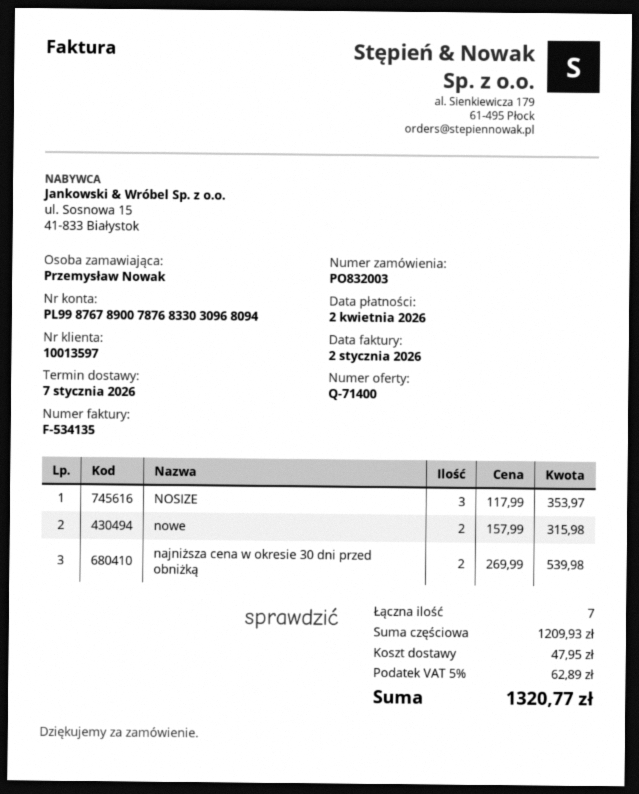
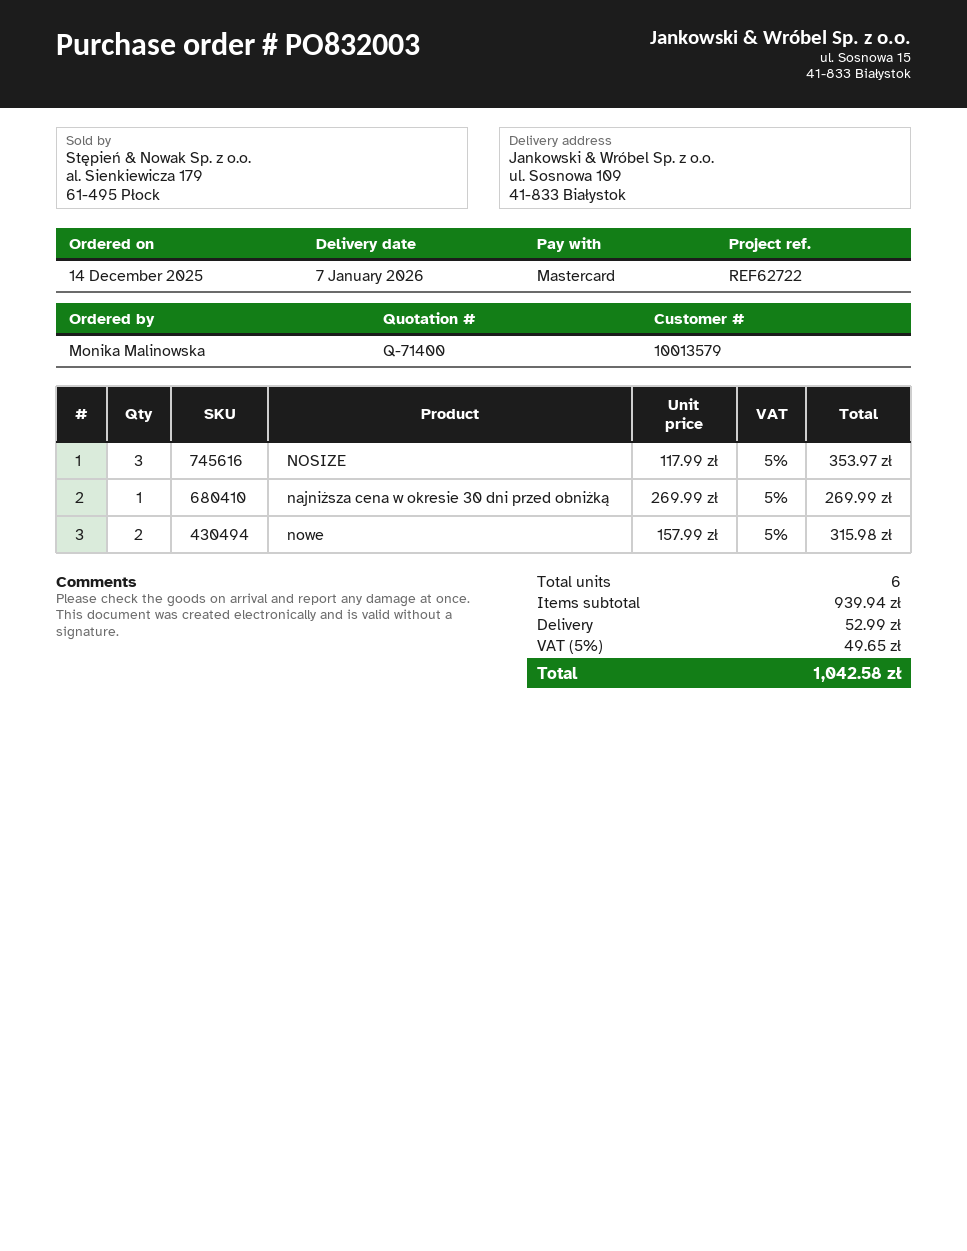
customer number: 10013597 -> 10013579
ordered by: Przemysław Nowak -> Monika Malinowska
najniższa cena w okresie 30 dni przed obniżką: 2 x 269.99 = 539.98 -> 1 x 269.99 = 269.99
total quantity: 7 -> 6
subtotal: 1209.93 -> 939.94
shipping: 47.95 -> 52.99
tax: 5% = 62.89 -> 5% = 49.65
total: 1320.77 -> 1042.58

